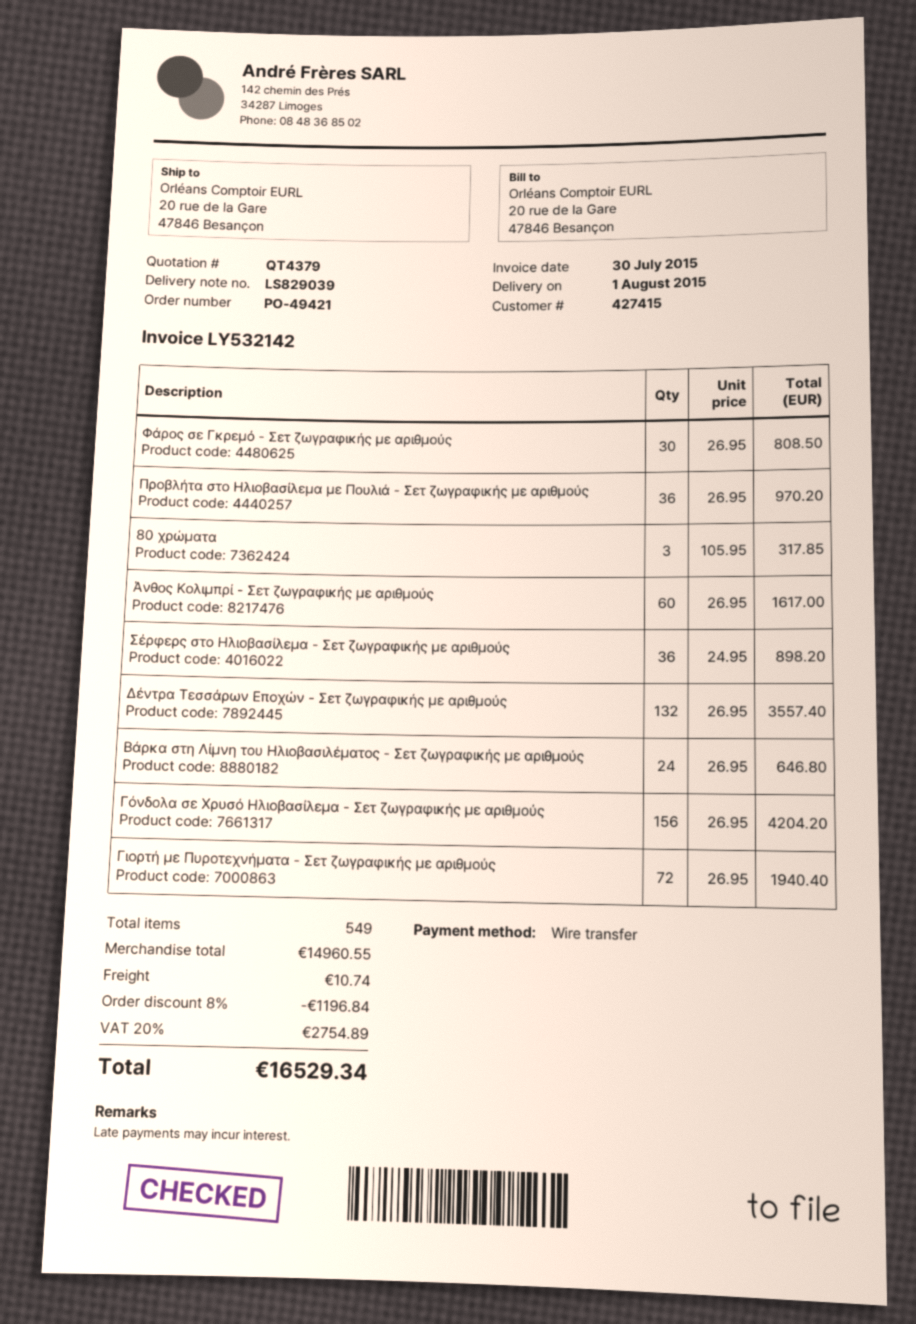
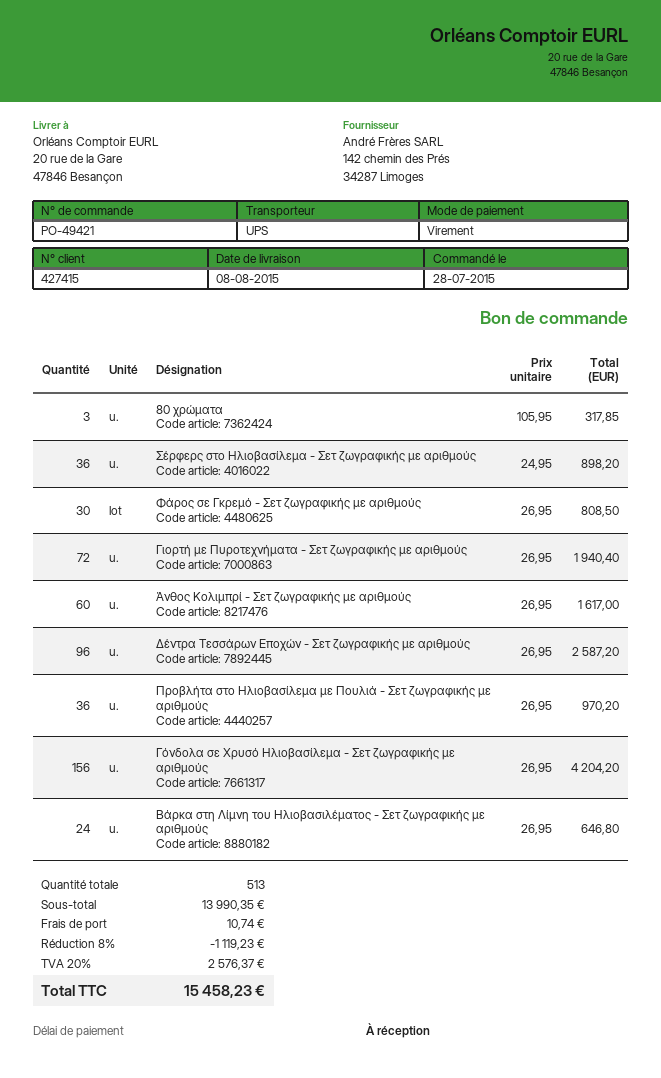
delivery date: 2015-08-01 -> 2015-08-08
Δέντρα Τεσσάρων Εποχών - Σετ ζωγραφικής με αριθμούς: 132 x 26.95 = 3557.40 -> 96 x 26.95 = 2587.20
total quantity: 549 -> 513
subtotal: 14960.55 -> 13990.35
discount: 8% = 1196.84 -> 8% = 1119.23
tax: 20% = 2754.89 -> 20% = 2576.37
total: 16529.34 -> 15458.23

